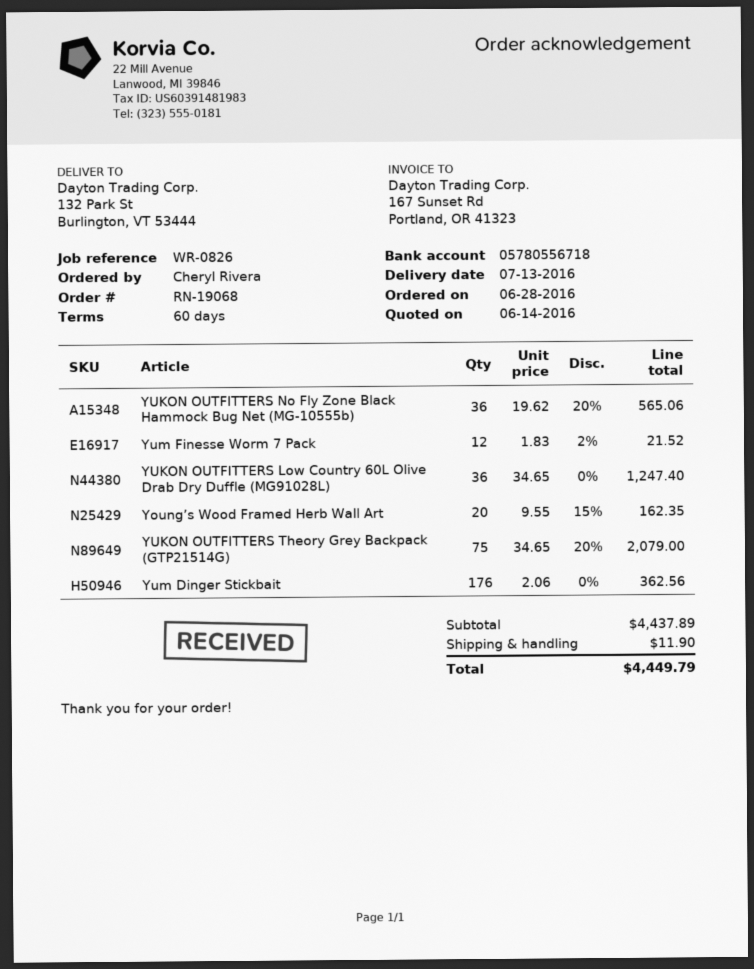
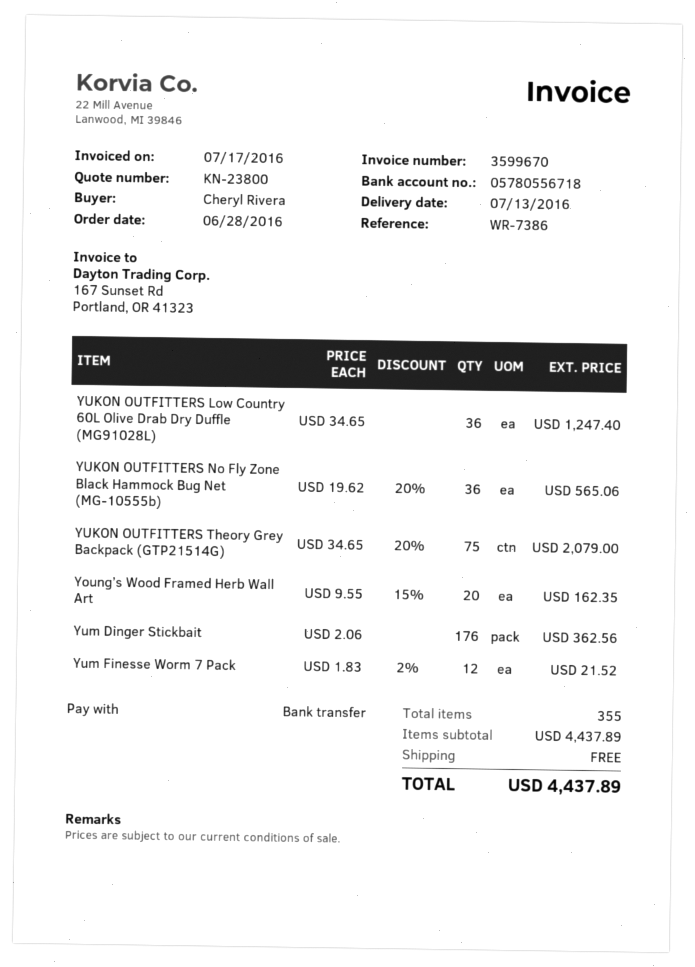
reference: WR-0826 -> WR-7386
shipping: 11.90 -> 0.00
total: 4449.79 -> 4437.89

